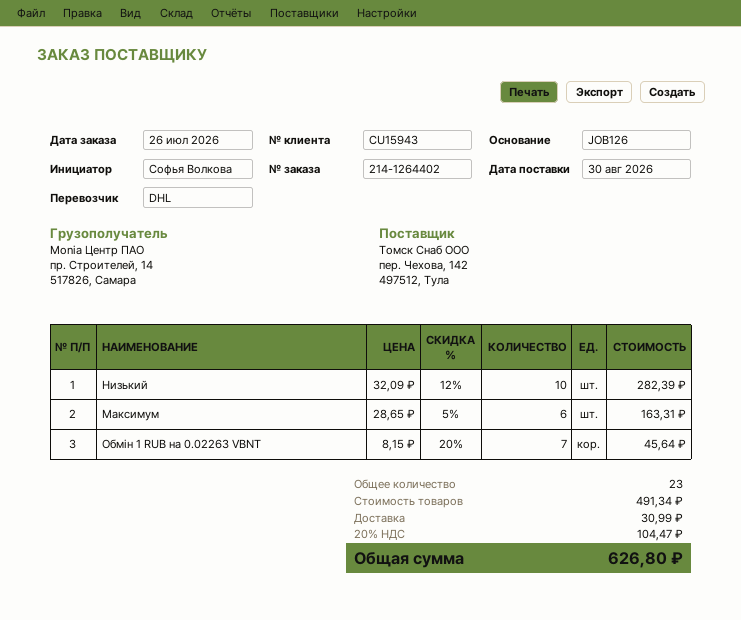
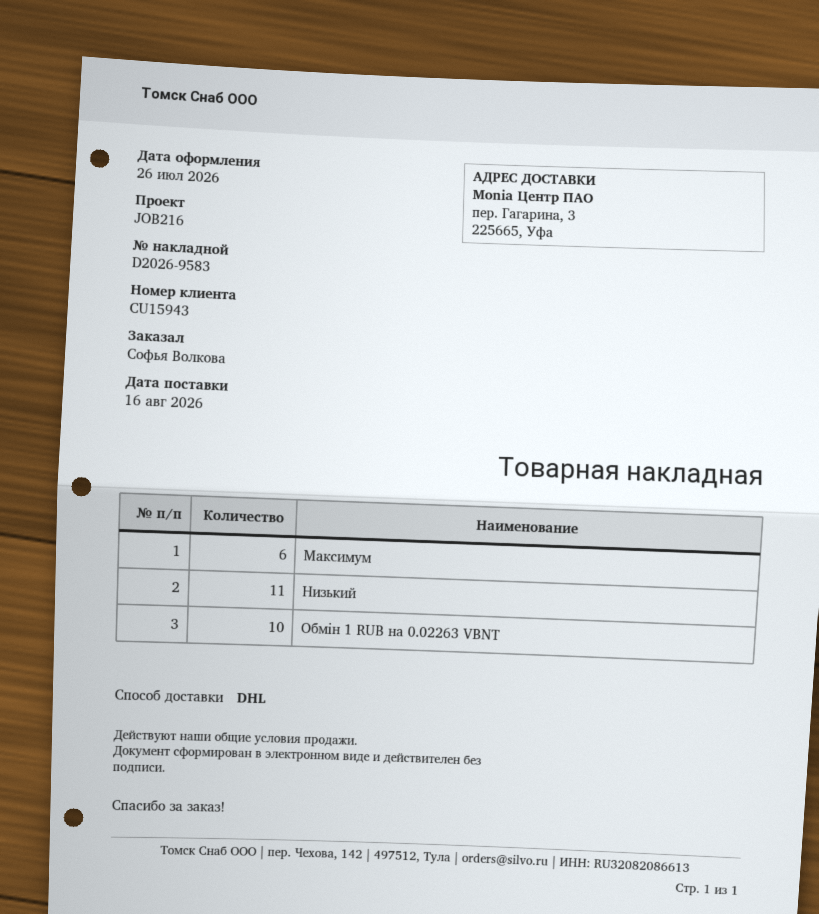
delivery date: 2026-08-30 -> 2026-08-16
reference: JOB126 -> JOB216
ship to: пр. Строителей, 14, 517826, Самара -> пер. Гагарина, 3, 225665, Уфа
Низький: 10 -> 11
Обмін 1 RUB на 0.02263 VBNT: 7 -> 10

